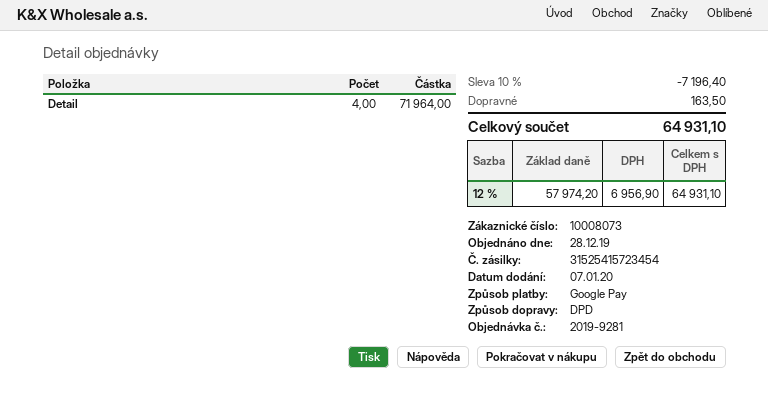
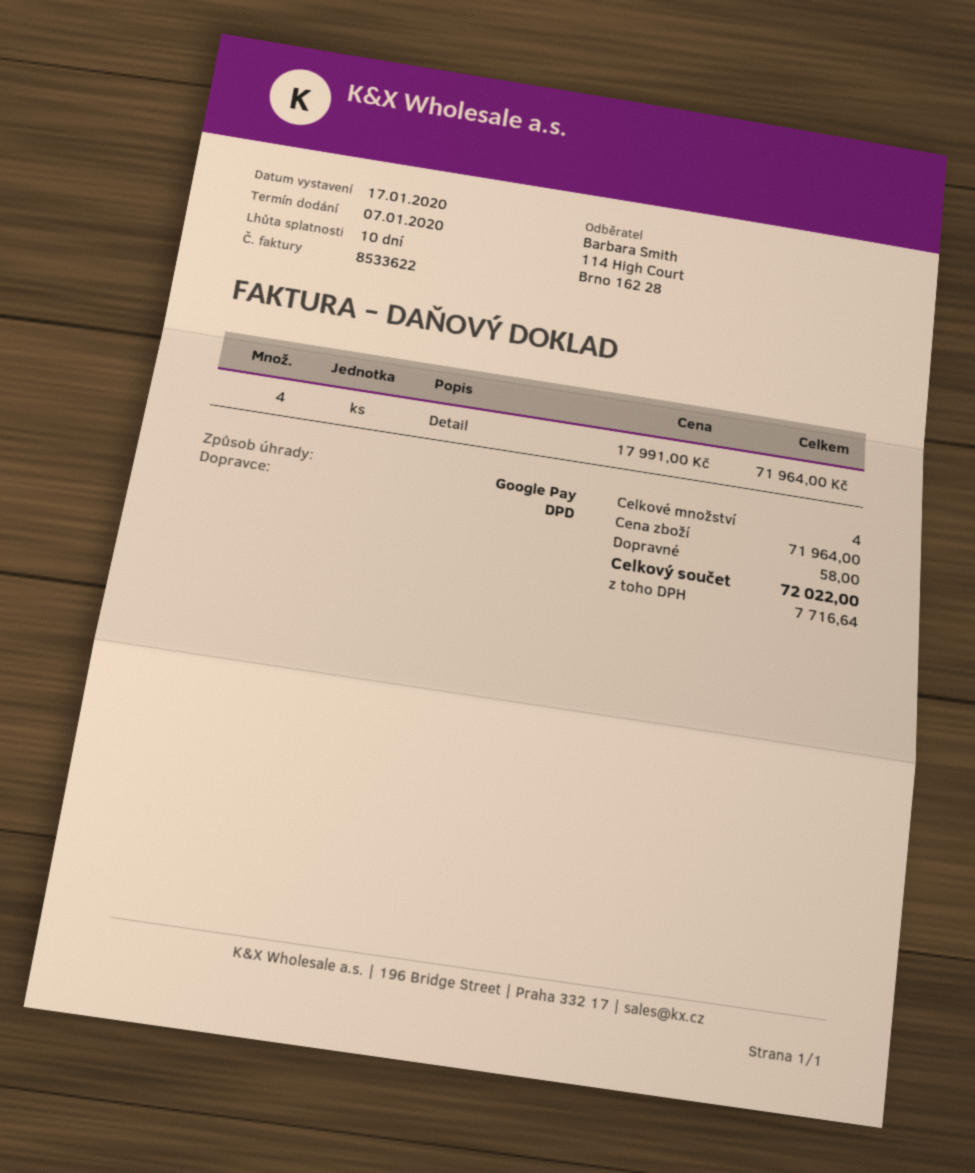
discount: 10% = 7196.40 -> none
shipping: 163.50 -> 58.00
tax: 6956.90 -> 7716.64
total: 64931.10 -> 72022.00

